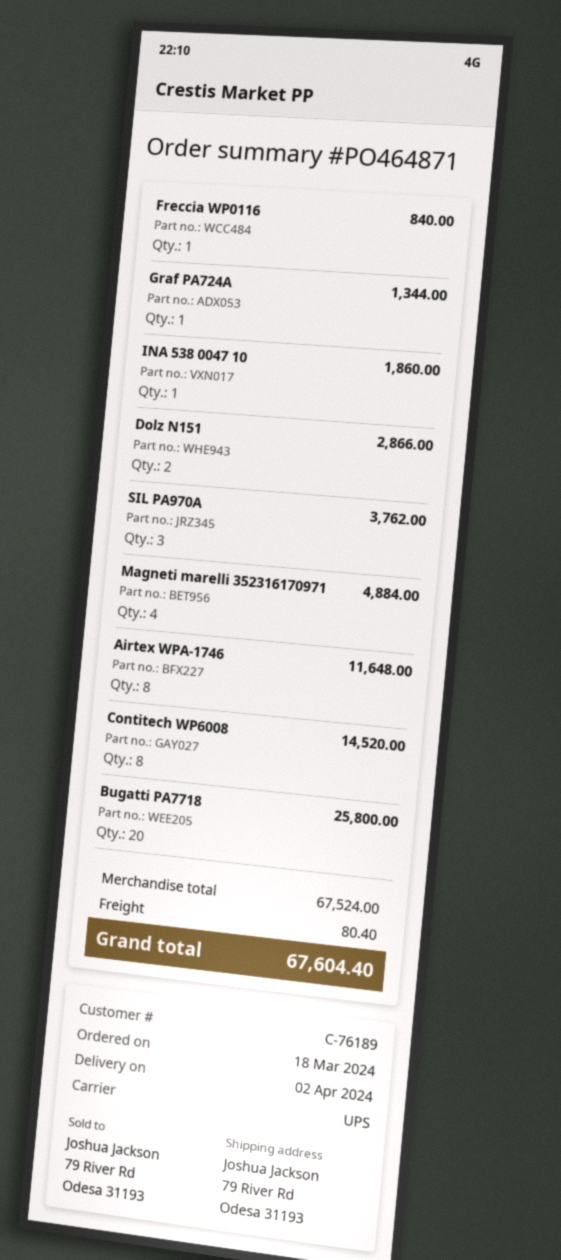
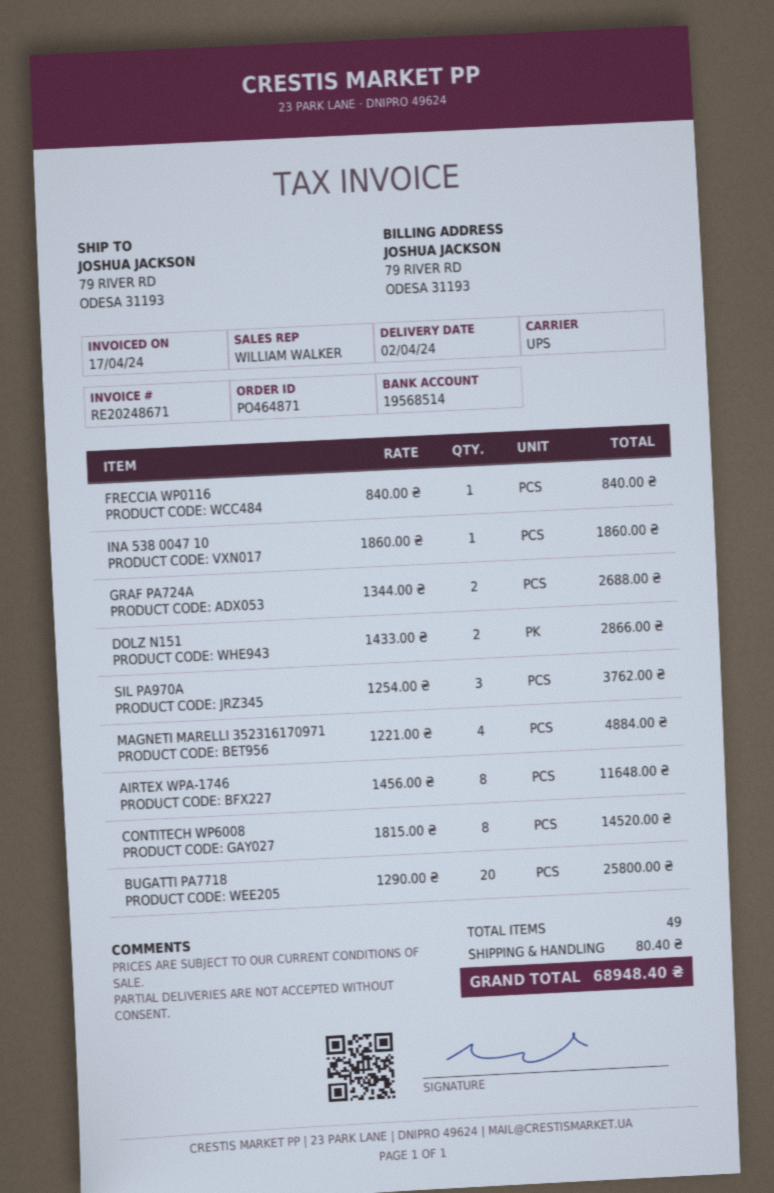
Graf PA724A: 1 for 1344.00 -> 2 for 2688.00
total: 67604.40 -> 68948.40

